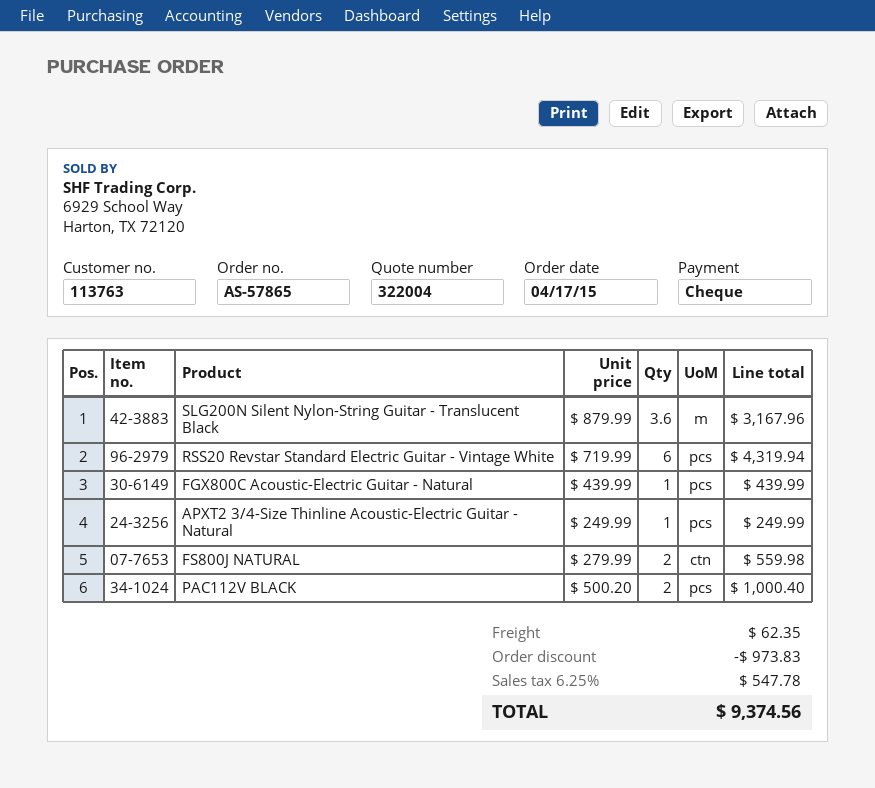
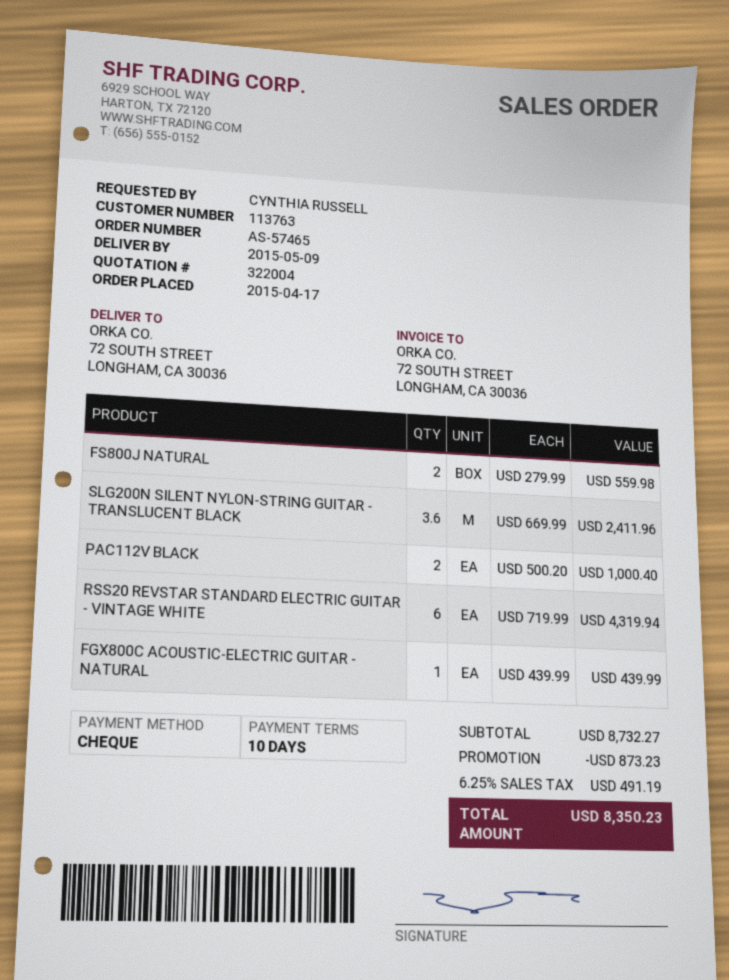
order number: AS-57865 -> AS-57465
SLG200N Silent Nylon-String Guitar - Translucent Black: 3.6 x 879.99 = 3167.96 -> 3.6 x 669.99 = 2411.96
APXT2 3/4-Size Thinline Acoustic-Electric Guitar - Natural: 1 x 249.99 = 249.99 -> none
discount: 973.83 -> 873.23
shipping: 62.35 -> none
tax: 6.25% = 547.78 -> 6.25% = 491.19
total: 9374.56 -> 8350.23

